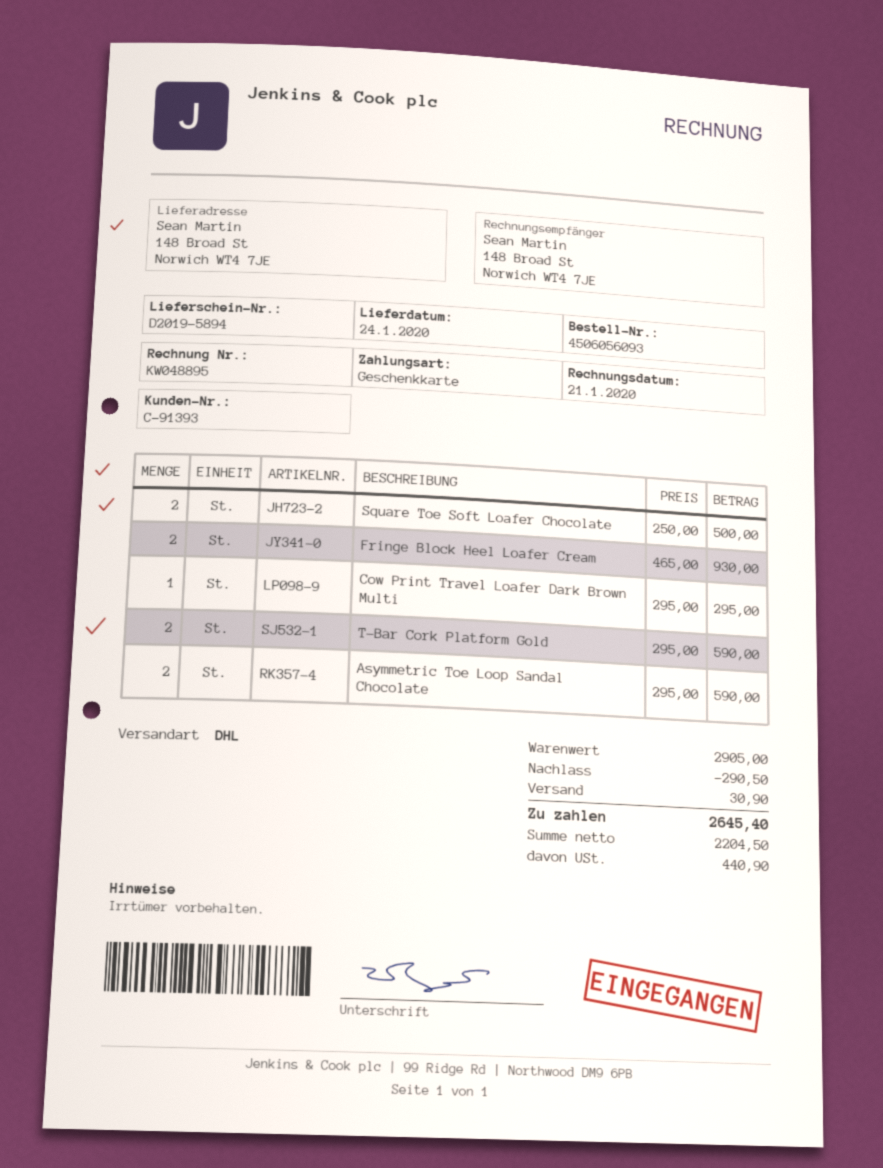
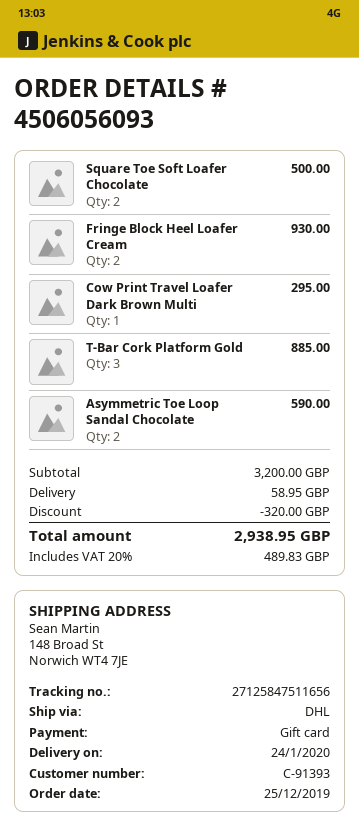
T-Bar Cork Platform Gold: 2 for 590.00 -> 3 for 885.00
subtotal: 2905.00 -> 3200.00
discount: 290.50 -> 320.00
shipping: 30.90 -> 58.95
tax: 440.90 -> 489.83
total: 2645.40 -> 2938.95

